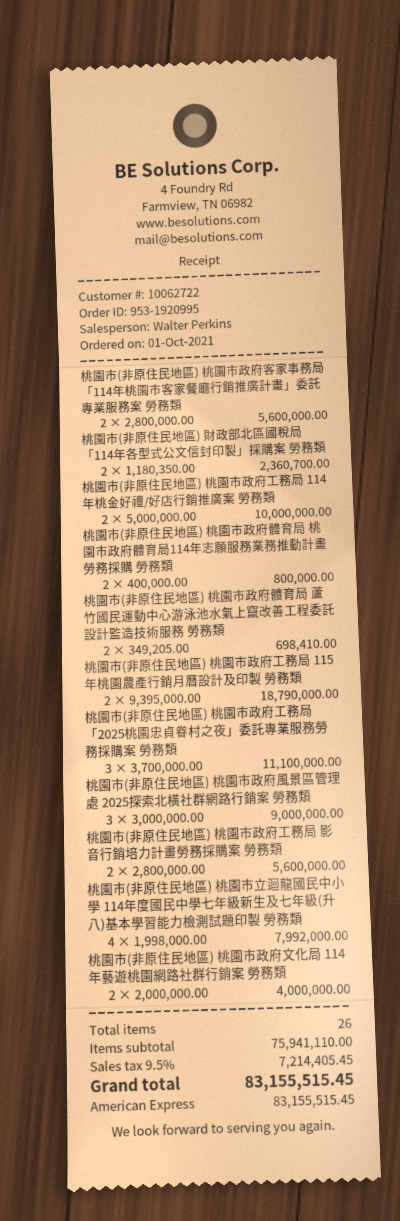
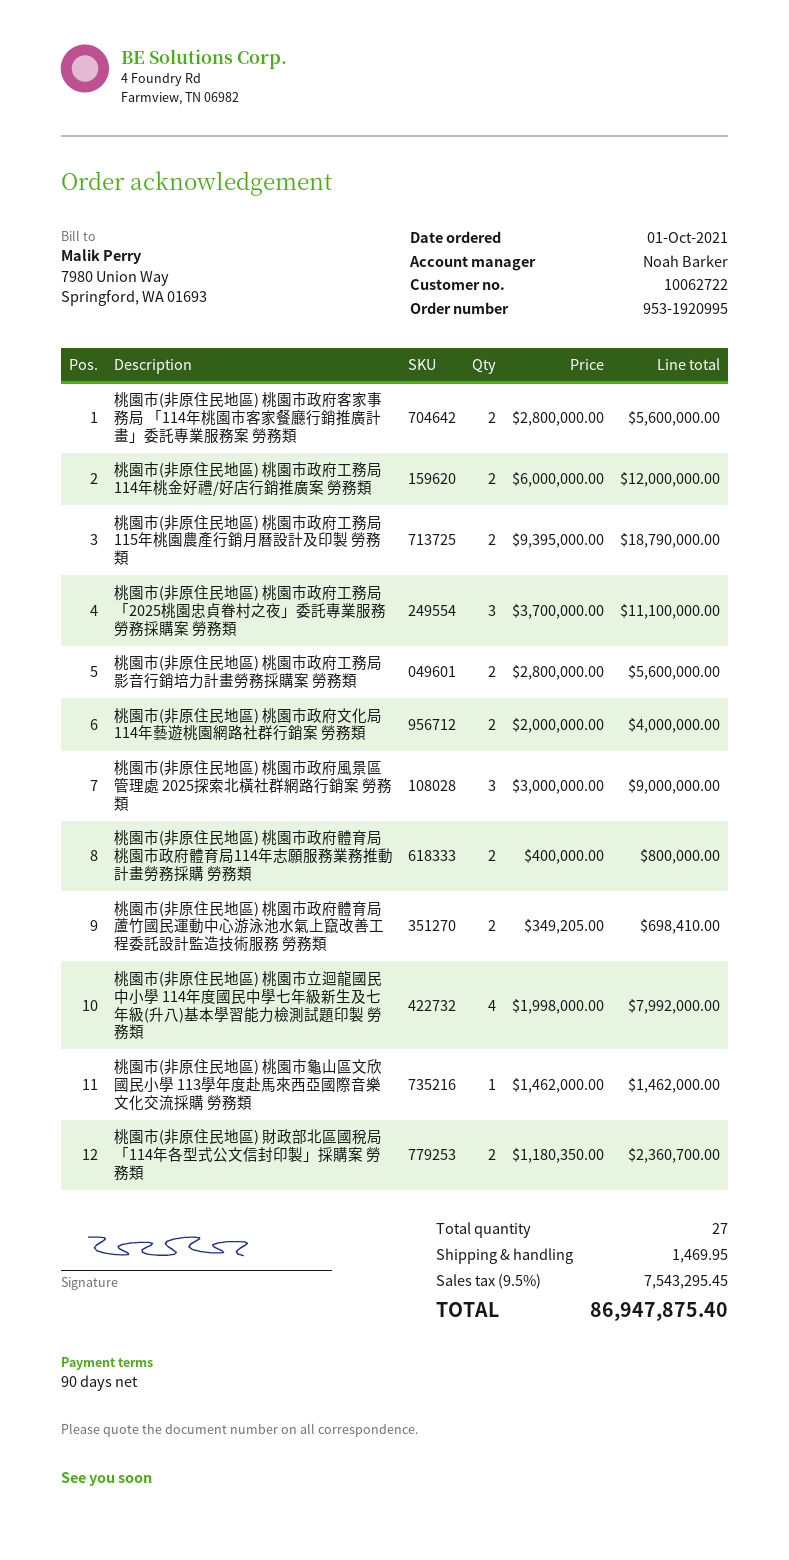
sales rep: Walter Perkins -> Noah Barker
桃園市(非原住民地區) 桃園市政府工務局 114年桃金好禮/好店行銷推廣案 勞務類: 2 x 5000000.00 = 10000000.00 -> 2 x 6000000.00 = 12000000.00
桃園市(非原住民地區) 桃園市龜山區文欣國民小學 113學年度赴馬來西亞國際音樂文化交流採購 勞務類: none -> 1 x 1462000.00 = 1462000.00
total quantity: 26 -> 27
shipping: none -> 1469.95
tax: 9.5% = 7214405.45 -> 9.5% = 7543295.45
total: 83155515.45 -> 86947875.40

